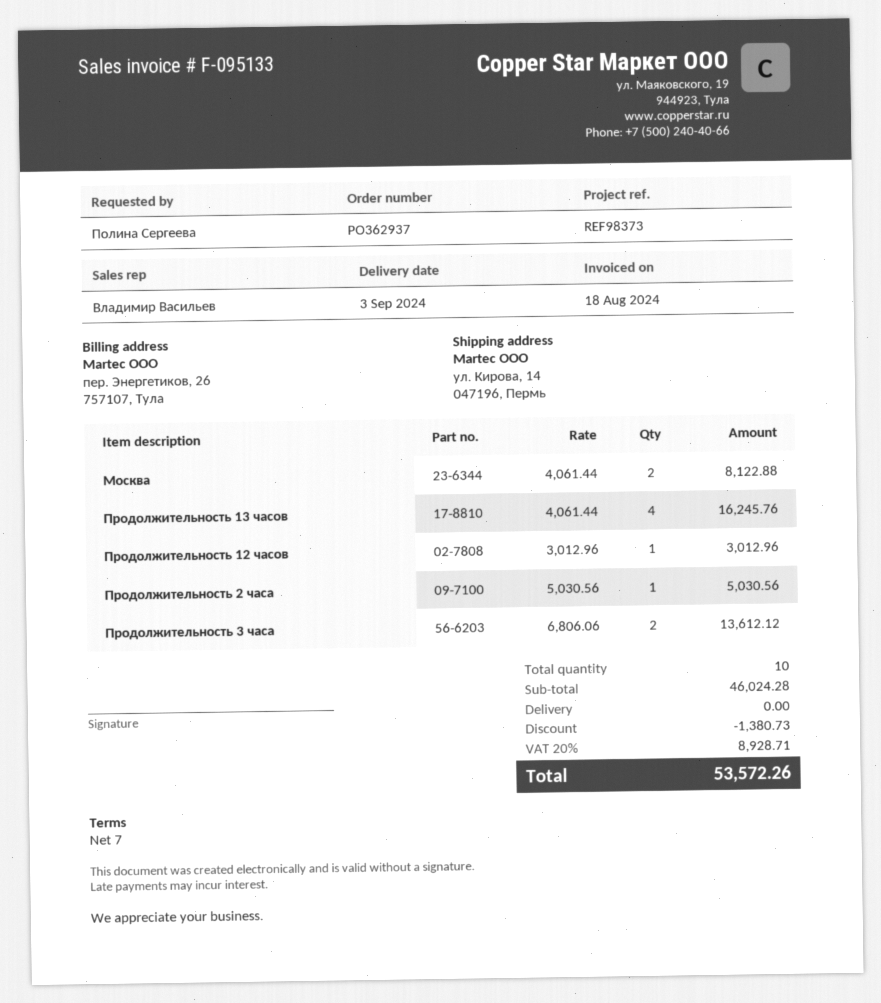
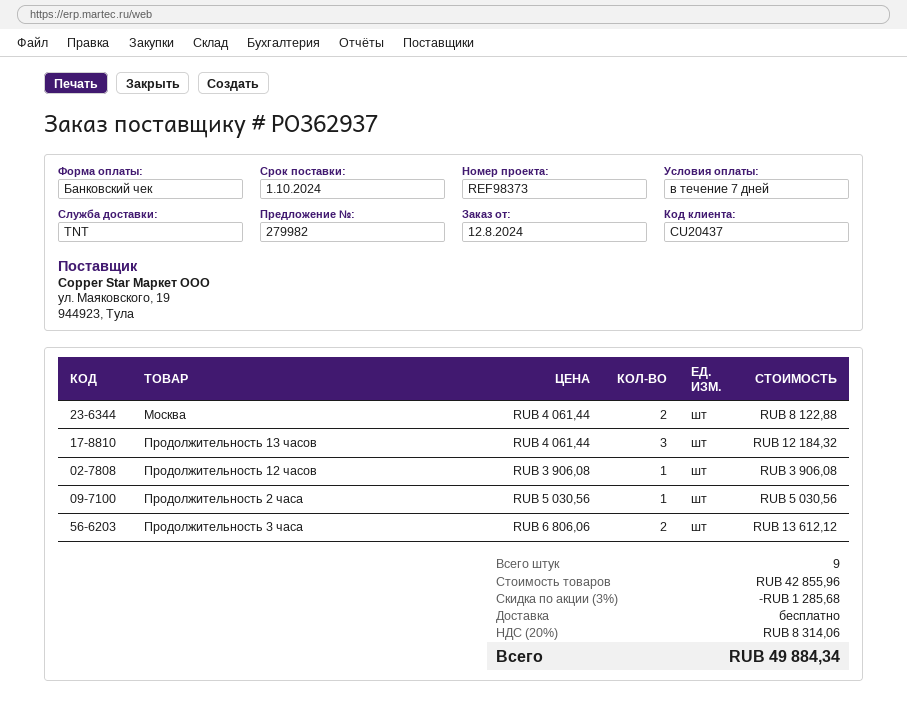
delivery date: 2024-09-03 -> 2024-10-01
Продолжительность 13 часов: 4 x 4061.44 = 16245.76 -> 3 x 4061.44 = 12184.32
Продолжительность 12 часов: 1 x 3012.96 = 3012.96 -> 1 x 3906.08 = 3906.08
total quantity: 10 -> 9
subtotal: 46024.28 -> 42855.96
discount: 1380.73 -> 1285.68
tax: 20% = 8928.71 -> 20% = 8314.06
total: 53572.26 -> 49884.34

